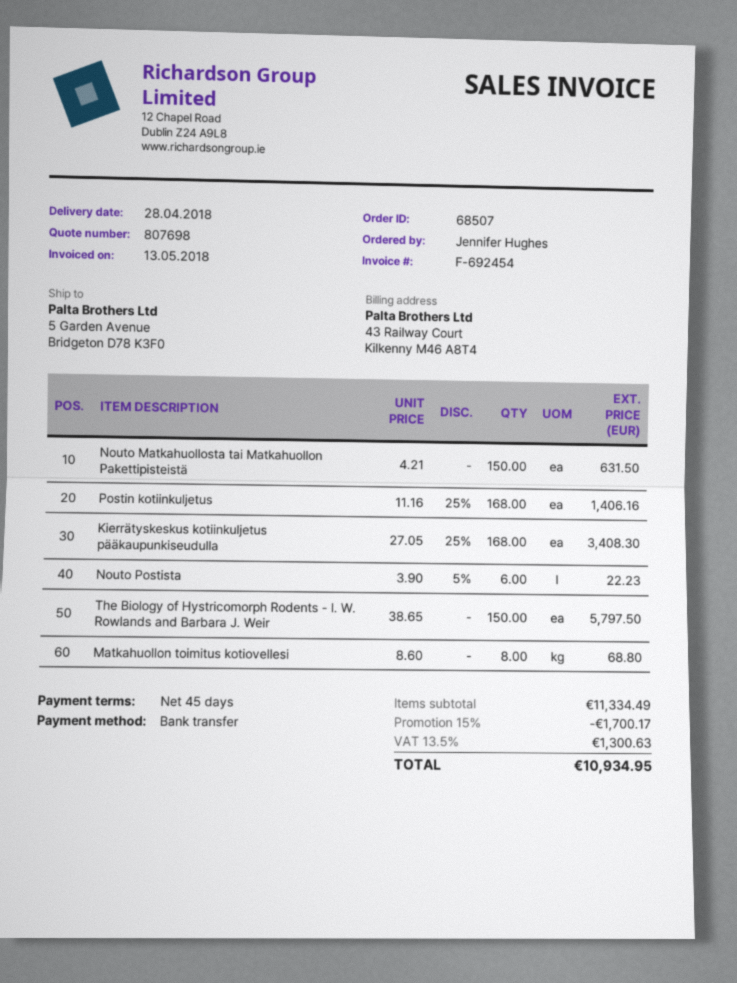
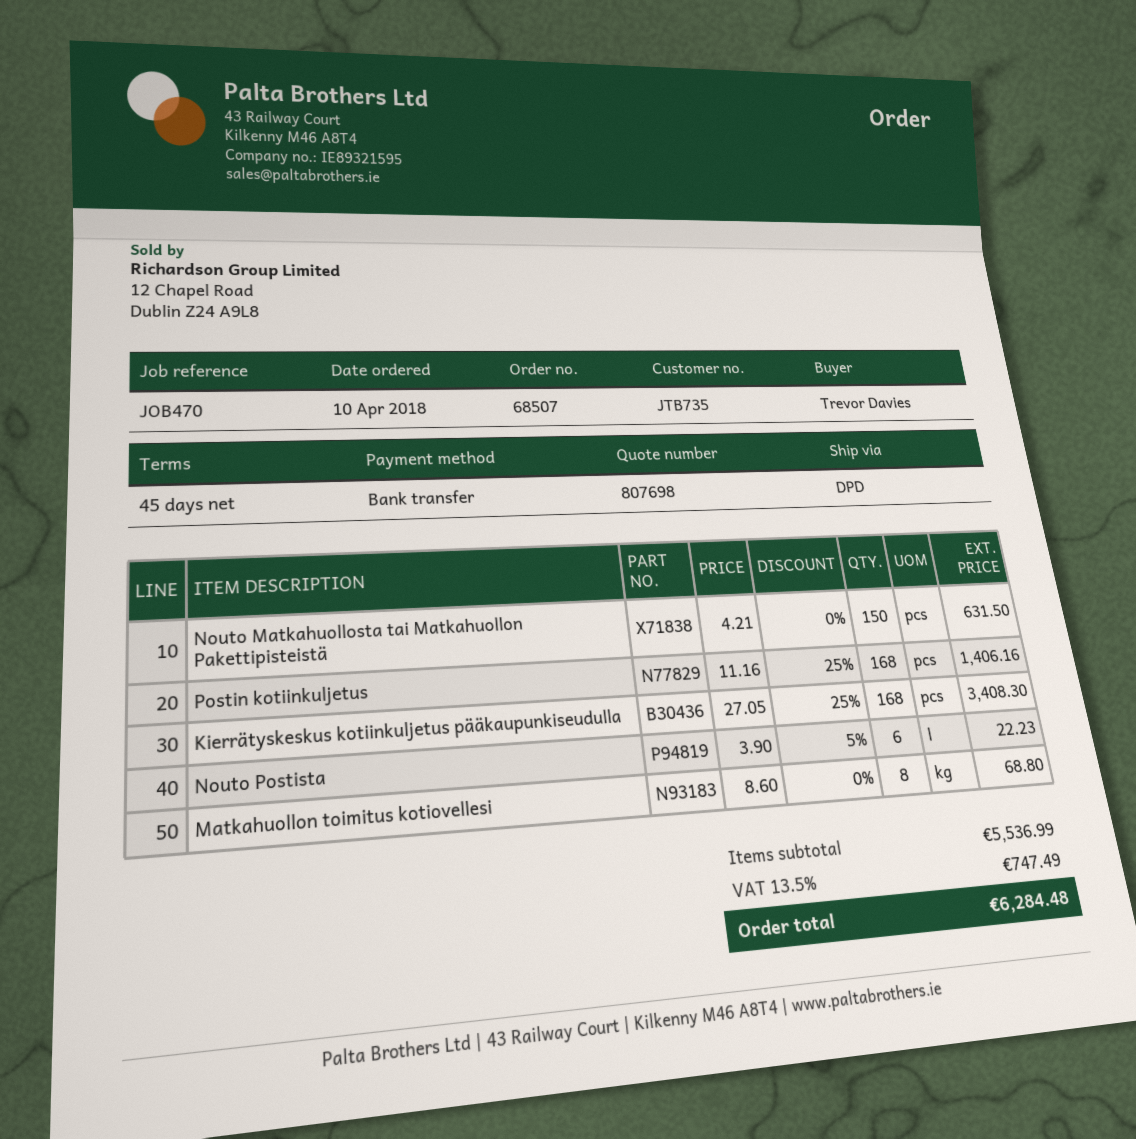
ordered by: Jennifer Hughes -> Trevor Davies
The Biology of Hystricomorph Rodents - I. W. Rowlands and Barbara J. Weir: 150 x 38.65 = 5797.50 -> none
subtotal: 11334.49 -> 5536.99
discount: 15% = 1700.17 -> none
tax: 13.5% = 1300.63 -> 13.5% = 747.49
total: 10934.95 -> 6284.48

